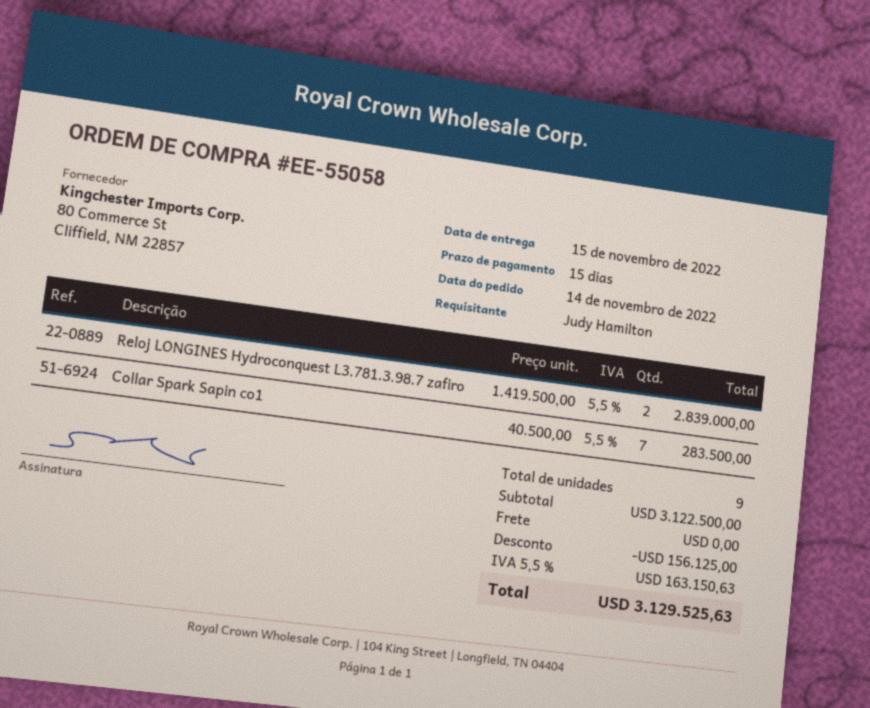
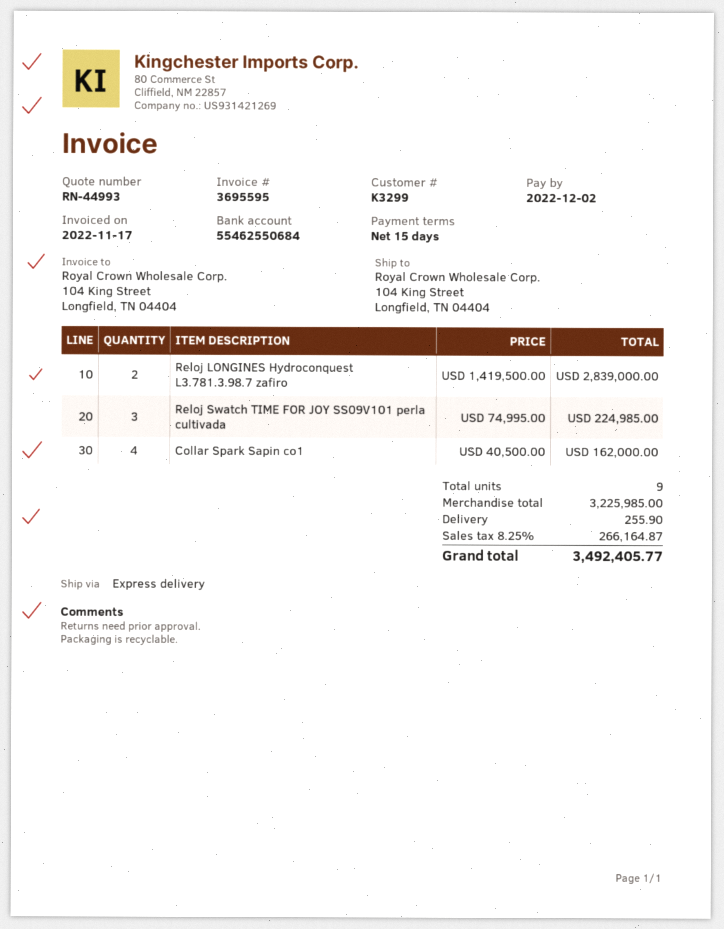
Collar Spark Sapin co1: 7 x 40500.00 = 283500.00 -> 4 x 40500.00 = 162000.00
Reloj Swatch TIME FOR JOY SS09V101 perla cultivada: none -> 3 x 74995.00 = 224985.00
subtotal: 3122500.00 -> 3225985.00
discount: 156125.00 -> none
shipping: 0.00 -> 255.90
tax: 5.5% = 163150.63 -> 8.25% = 266164.87
total: 3129525.63 -> 3492405.77

